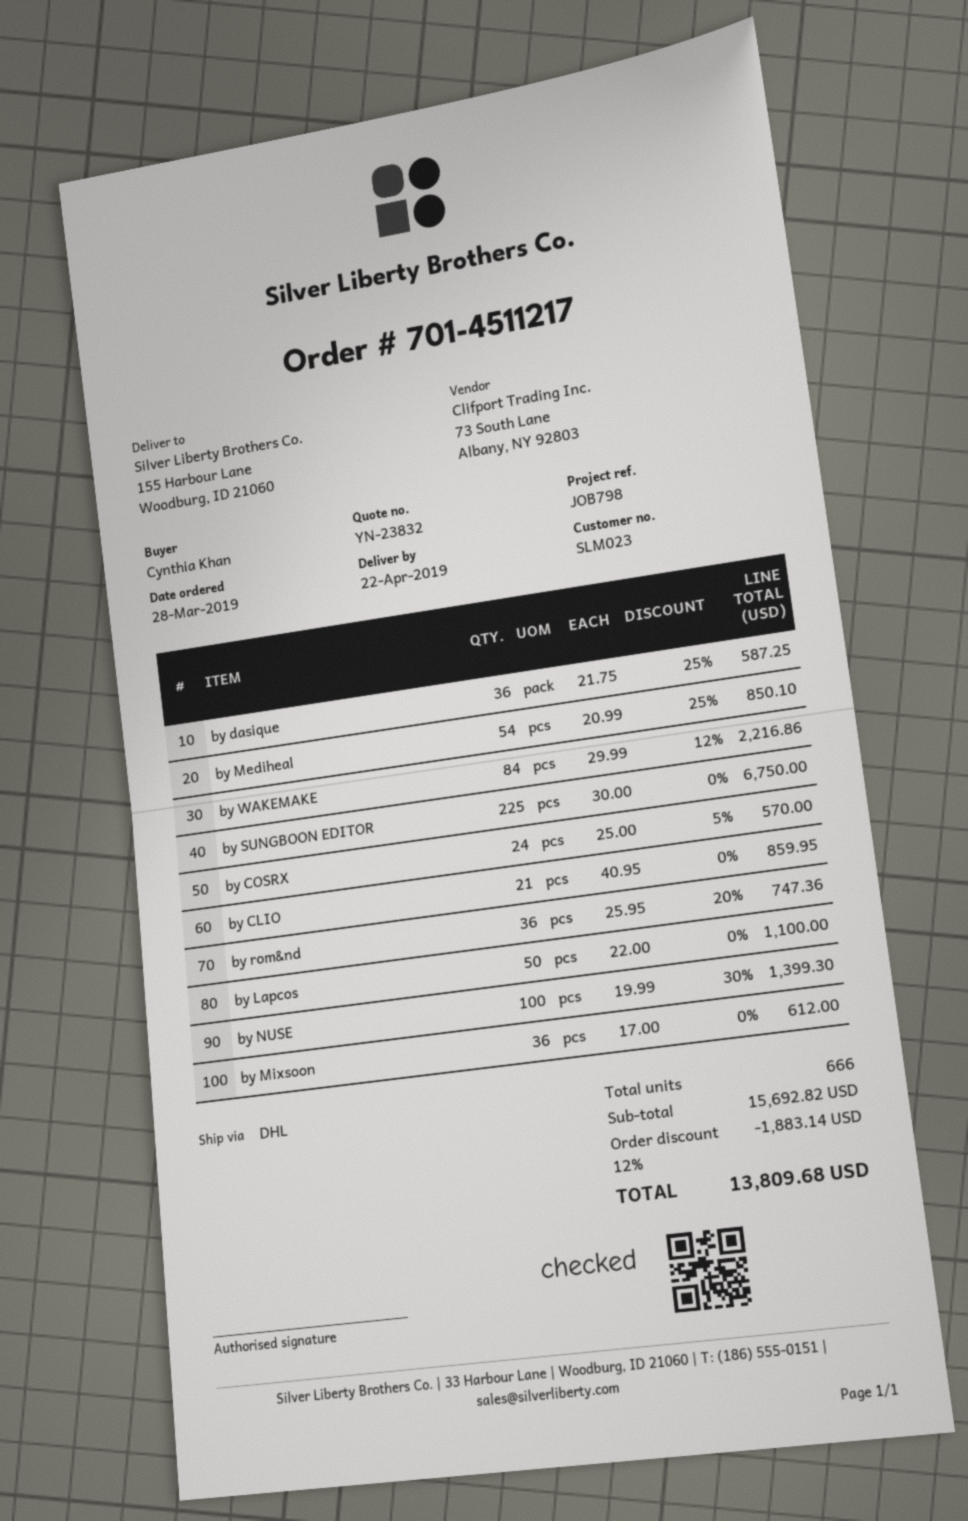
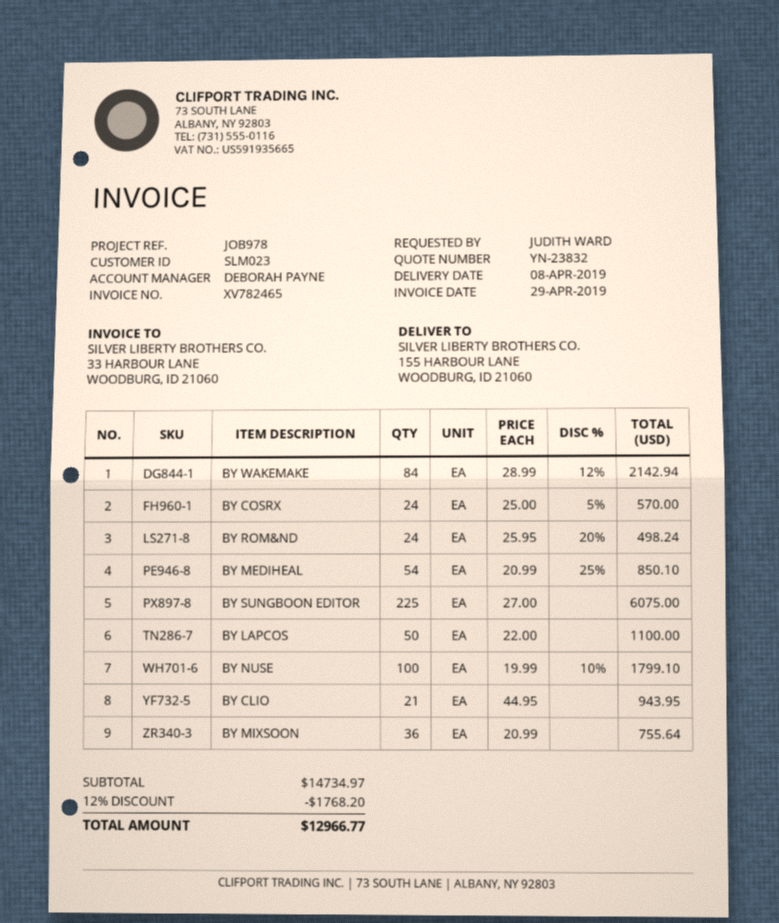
delivery date: 2019-04-22 -> 2019-04-08
reference: JOB798 -> JOB978
ordered by: Cynthia Khan -> JUDITH WARD
by dasique: 36 x 21.75 - 25% = 587.25 -> none
by WAKEMAKE: 84 x 29.99 - 12% = 2216.86 -> 84 x 28.99 - 12% = 2142.94
by SUNGBOON EDITOR: 225 x 30.00 = 6750.00 -> 225 x 27.00 = 6075.00
by CLIO: 21 x 40.95 = 859.95 -> 21 x 44.95 = 943.95
by rom&nd: 36 x 25.95 - 20% = 747.36 -> 24 x 25.95 - 20% = 498.24
by NUSE: 100 x 19.99 - 30% = 1399.30 -> 100 x 19.99 - 10% = 1799.10
by Mixsoon: 36 x 17.00 = 612.00 -> 36 x 20.99 = 755.64
subtotal: 15692.82 -> 14734.97
discount: 12% = 1883.14 -> 12% = 1768.20
total: 13809.68 -> 12966.77

